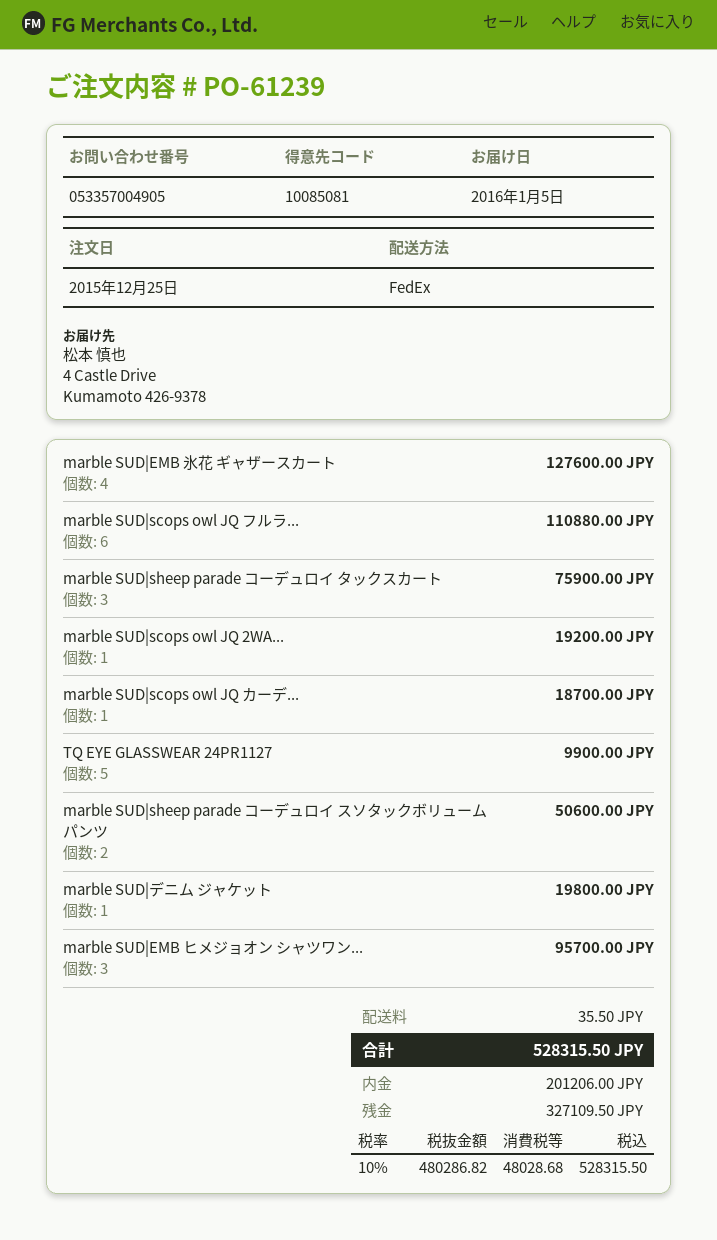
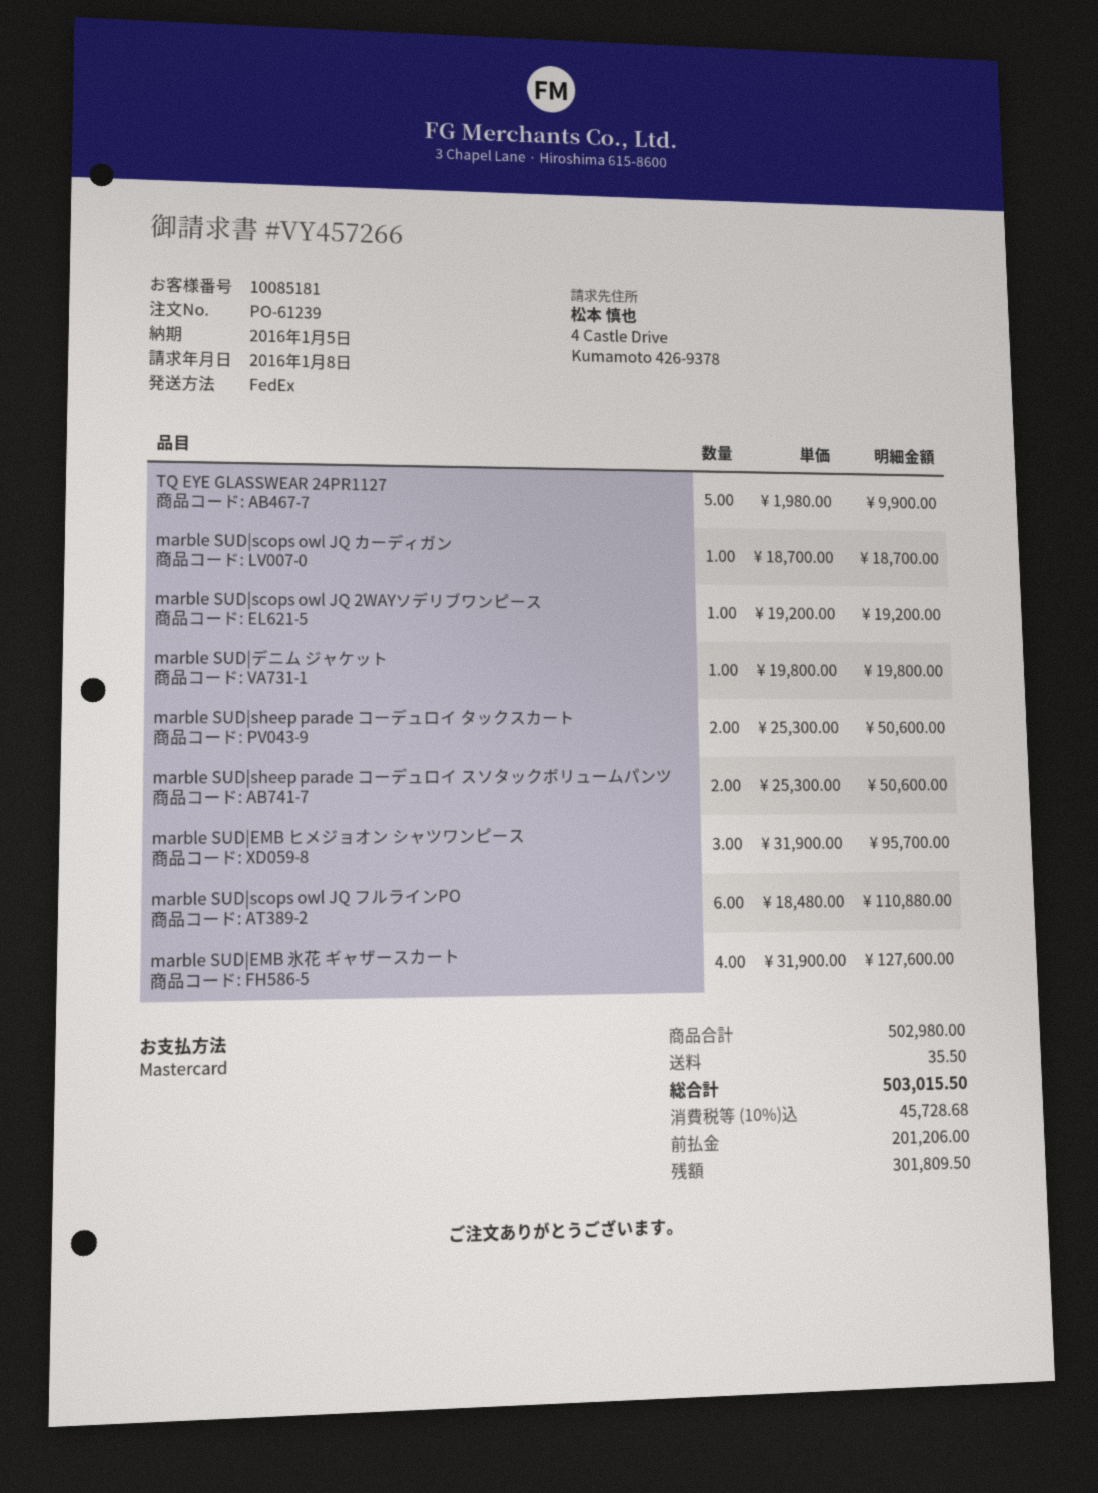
customer number: 10085081 -> 10085181
marble SUD|sheep parade コーデュロイ タックスカート: 3 for 75900.00 -> 2 for 50600.00
tax: 10% = 48028.68 -> 10% = 45728.68
total: 528315.50 -> 503015.50
balance: 327109.50 -> 301809.50

